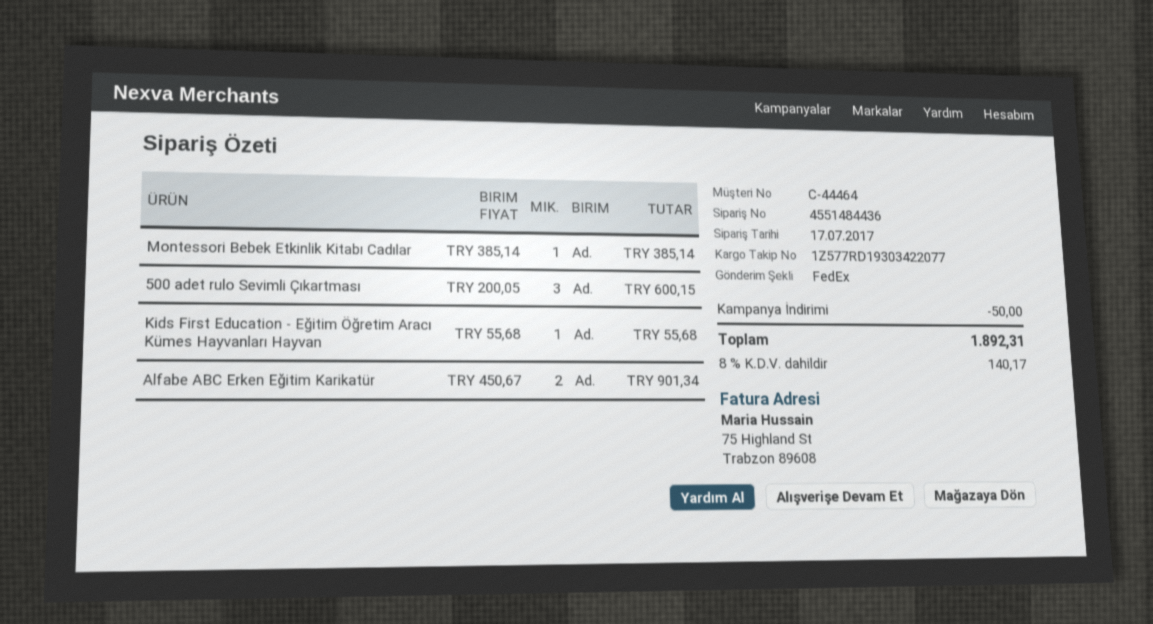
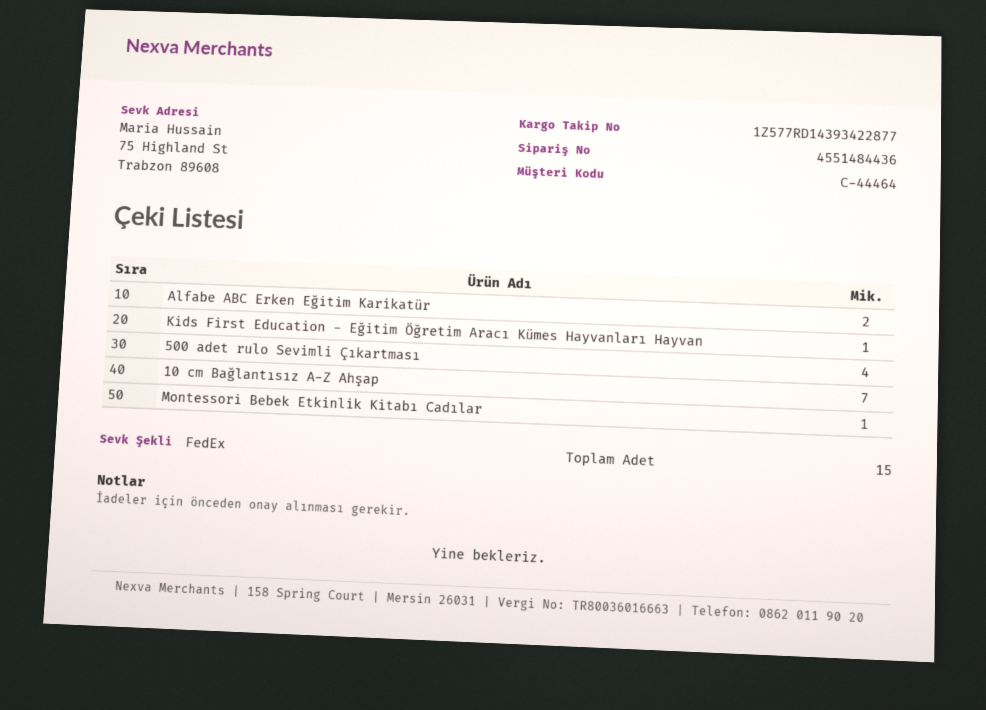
tracking number: 1Z577RD19303422077 -> 1Z577RD14393422877
500 adet rulo Sevimli Çıkartması: 3 -> 4
10 cm Bağlantısız A-Z Ahşap: none -> 7

